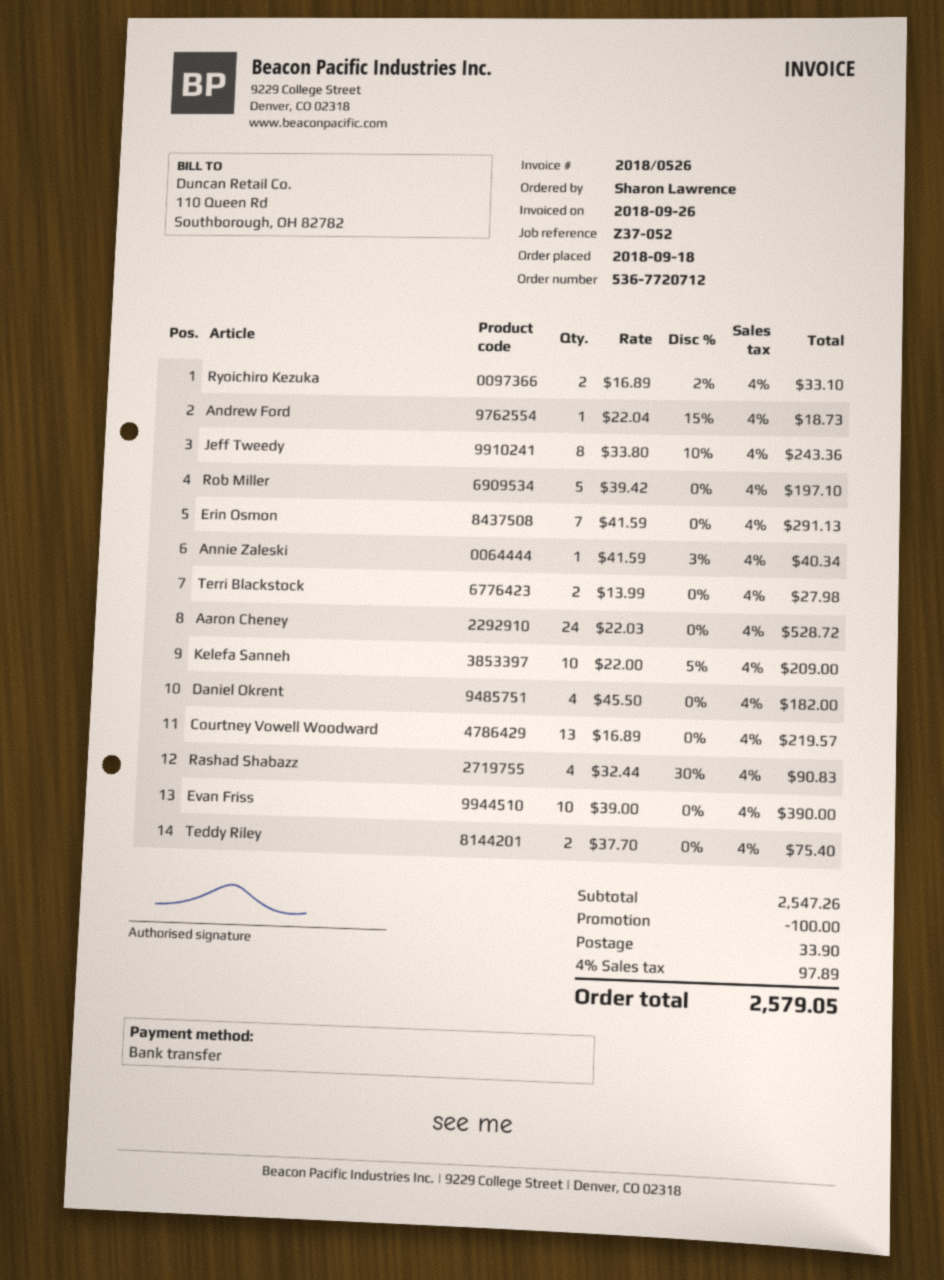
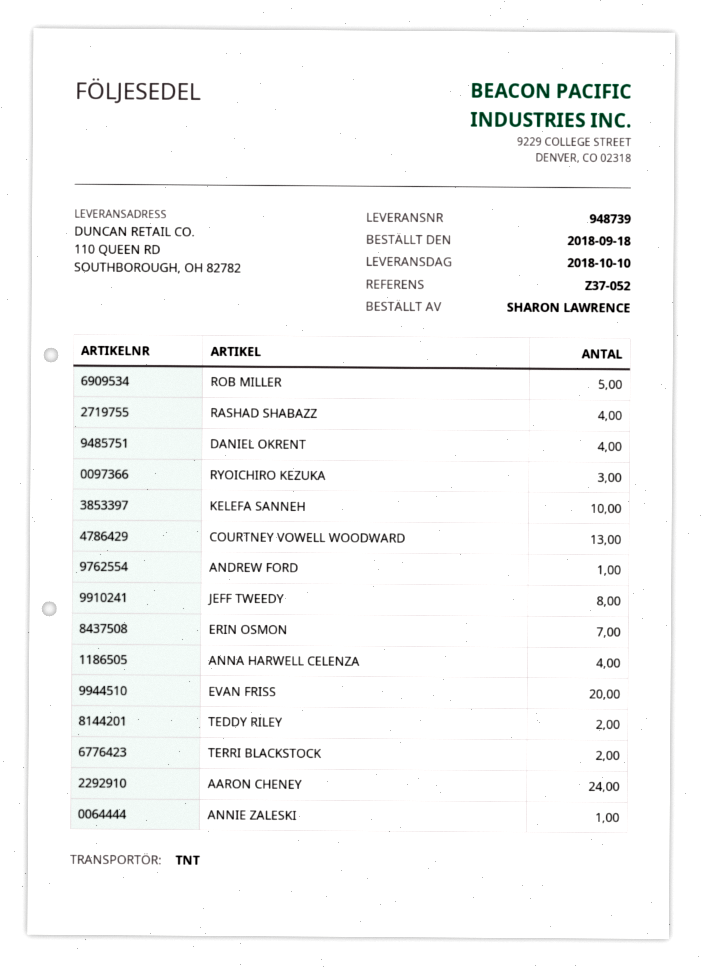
Ryoichiro Kezuka: 2 -> 3
Evan Friss: 10 -> 20
ANNA HARWELL CELENZA: none -> 4

